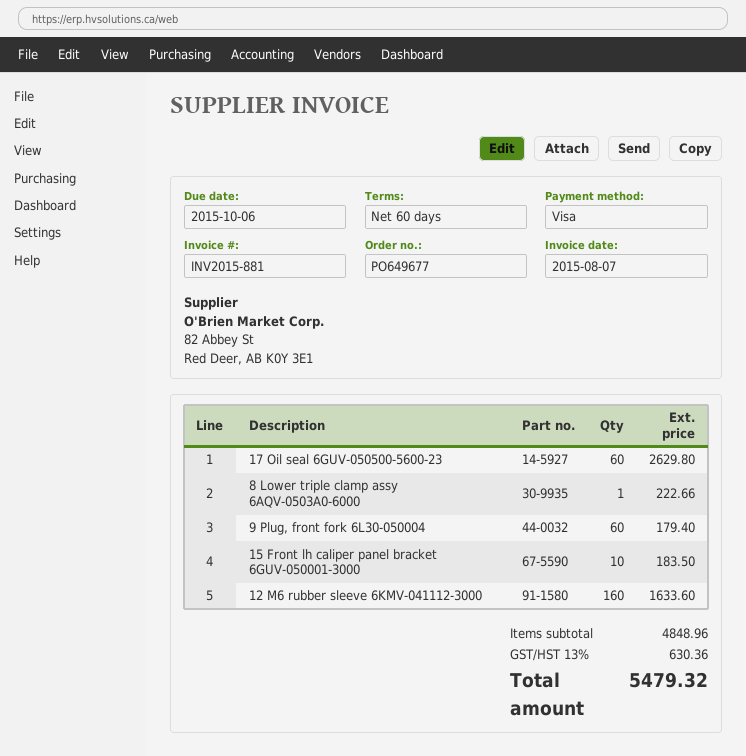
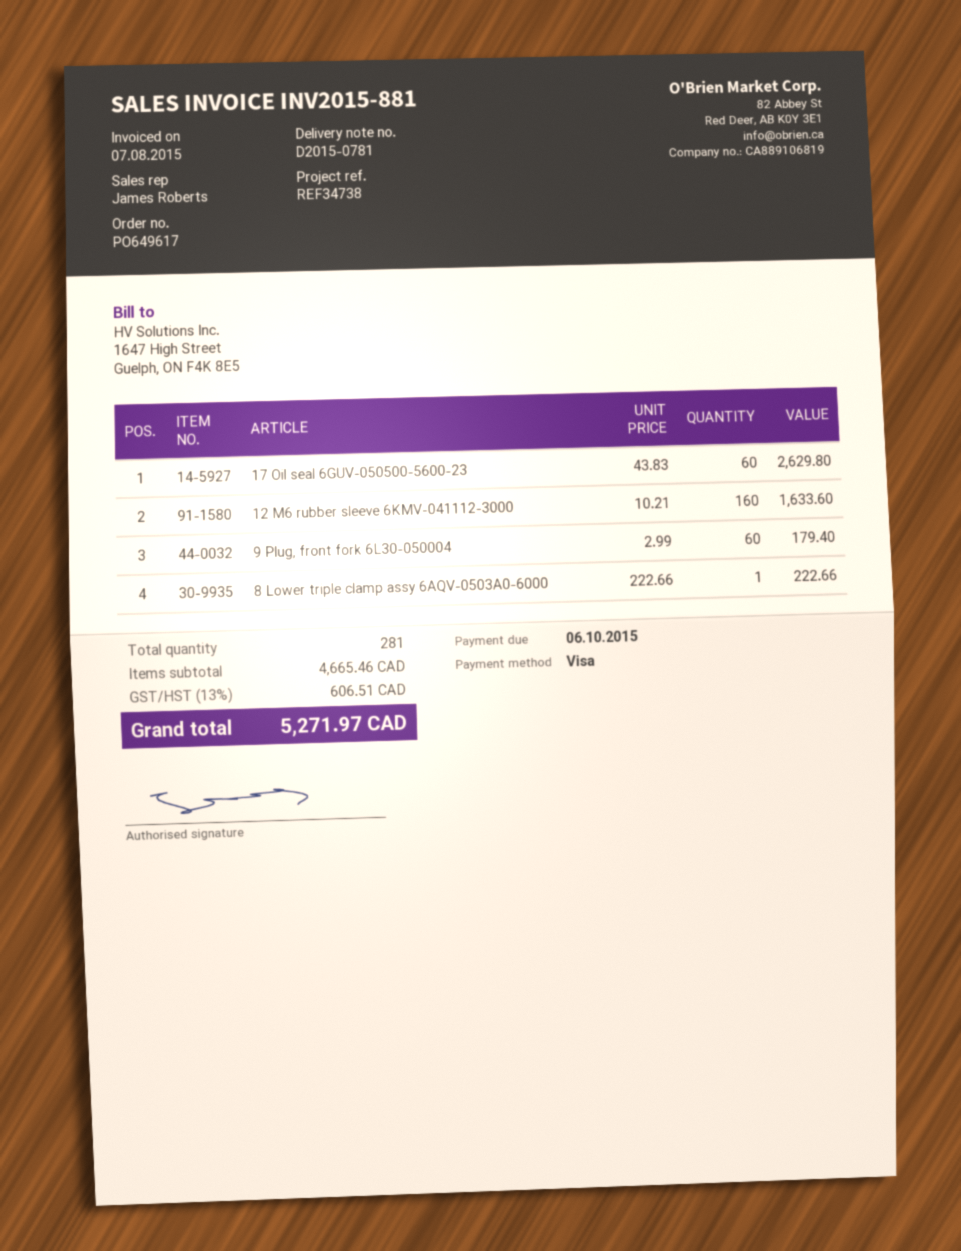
order number: PO649677 -> PO649617
15 Front lh caliper panel bracket 6GUV-050001-3000: 10 for 183.50 -> none
subtotal: 4848.96 -> 4665.46
tax: 13% = 630.36 -> 13% = 606.51
total: 5479.32 -> 5271.97

